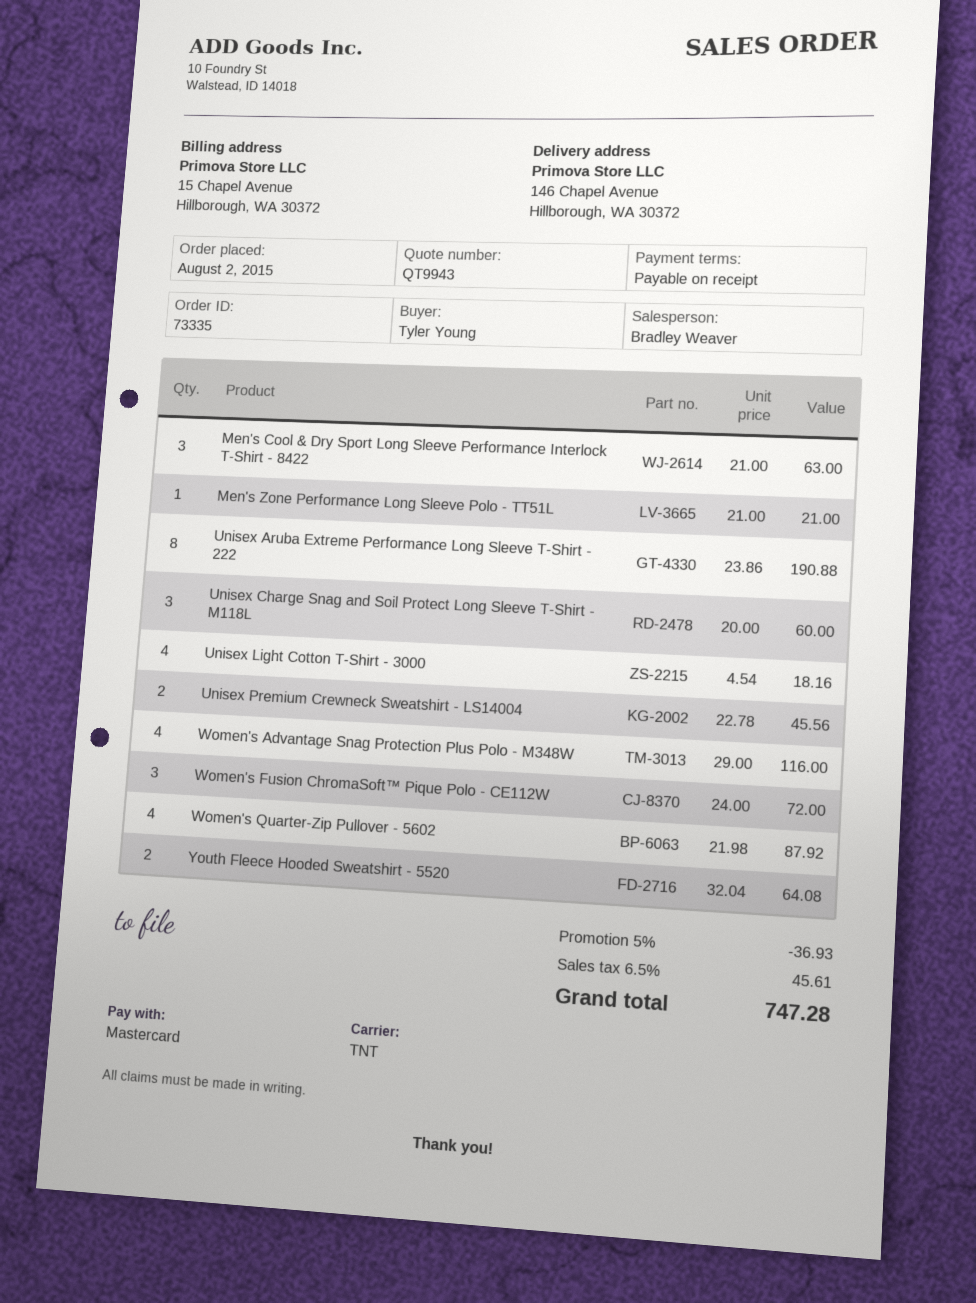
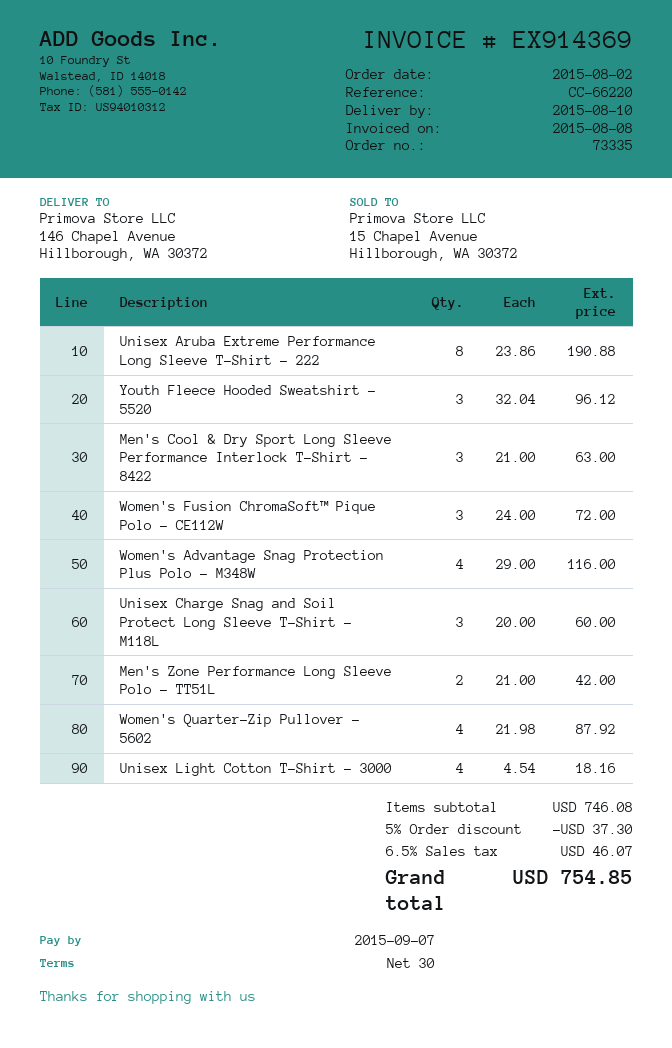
payment terms: on receipt -> 30 days
Men's Zone Performance Long Sleeve Polo - TT51L: 1 x 21.00 = 21.00 -> 2 x 21.00 = 42.00
Unisex Premium Crewneck Sweatshirt - LS14004: 2 x 22.78 = 45.56 -> none
Youth Fleece Hooded Sweatshirt - 5520: 2 x 32.04 = 64.08 -> 3 x 32.04 = 96.12
discount: 5% = 36.93 -> 5% = 37.30
tax: 6.5% = 45.61 -> 6.5% = 46.07
total: 747.28 -> 754.85

